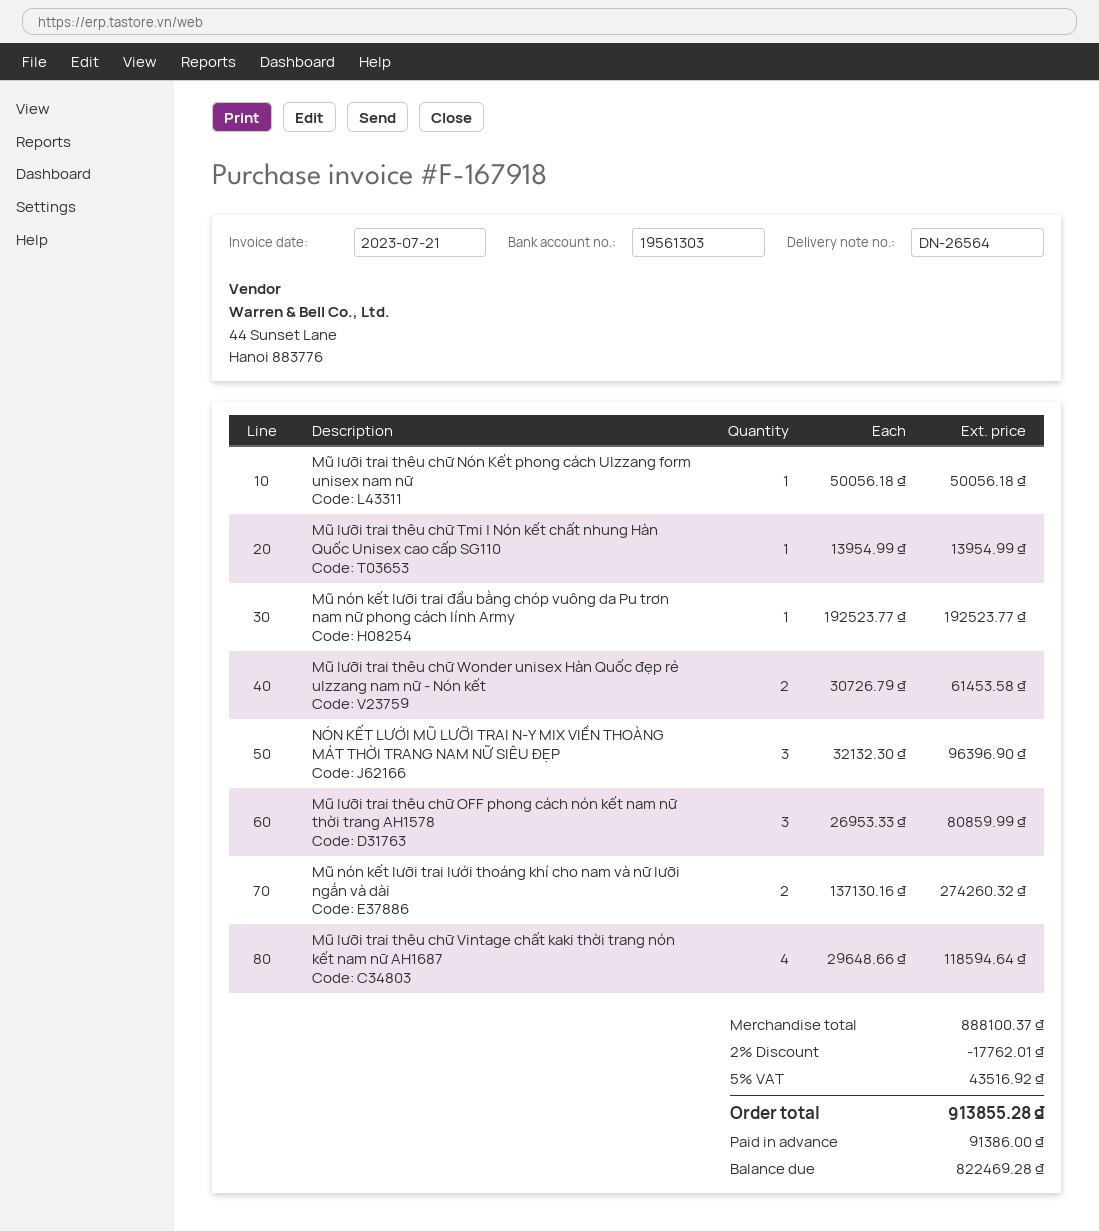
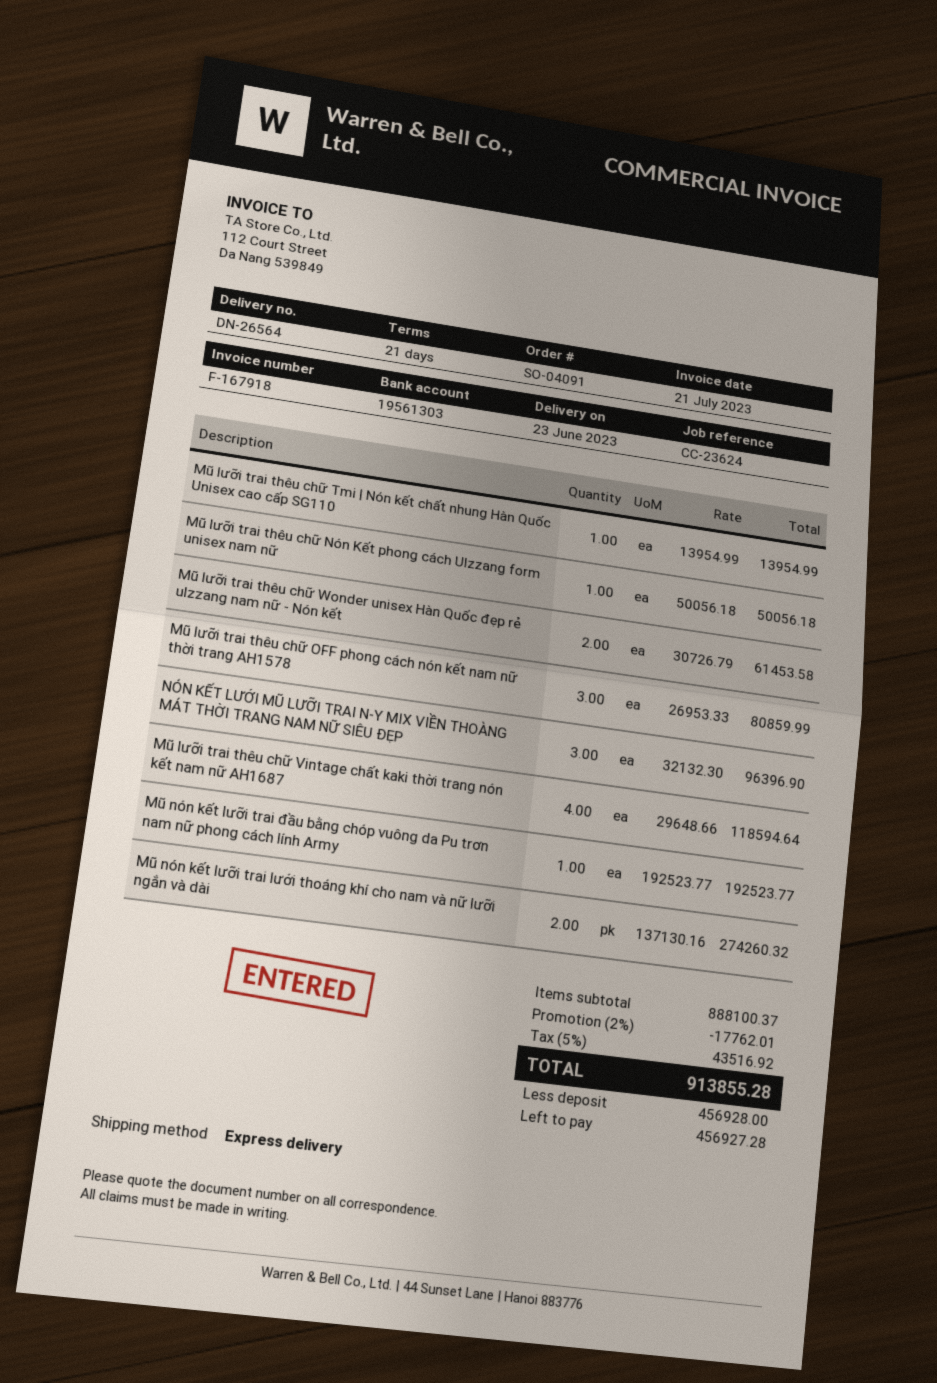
deposit: 91386.00 -> 456928.00
balance: 822469.28 -> 456927.28

